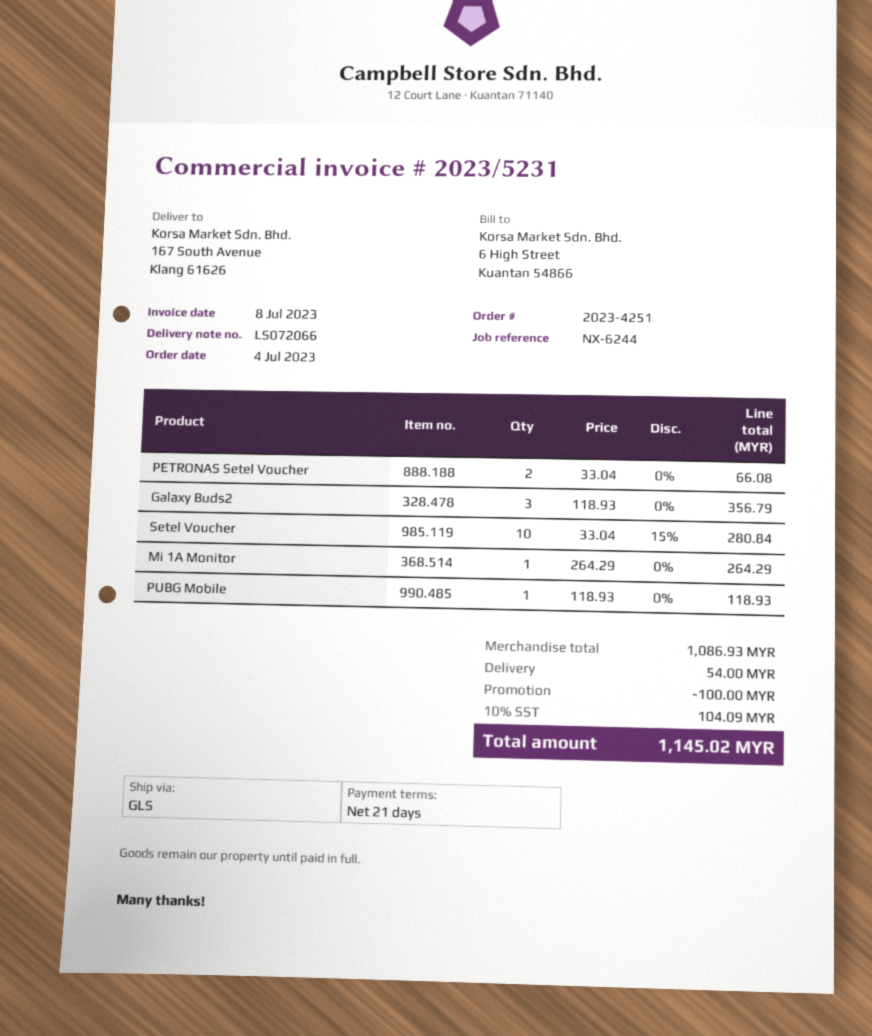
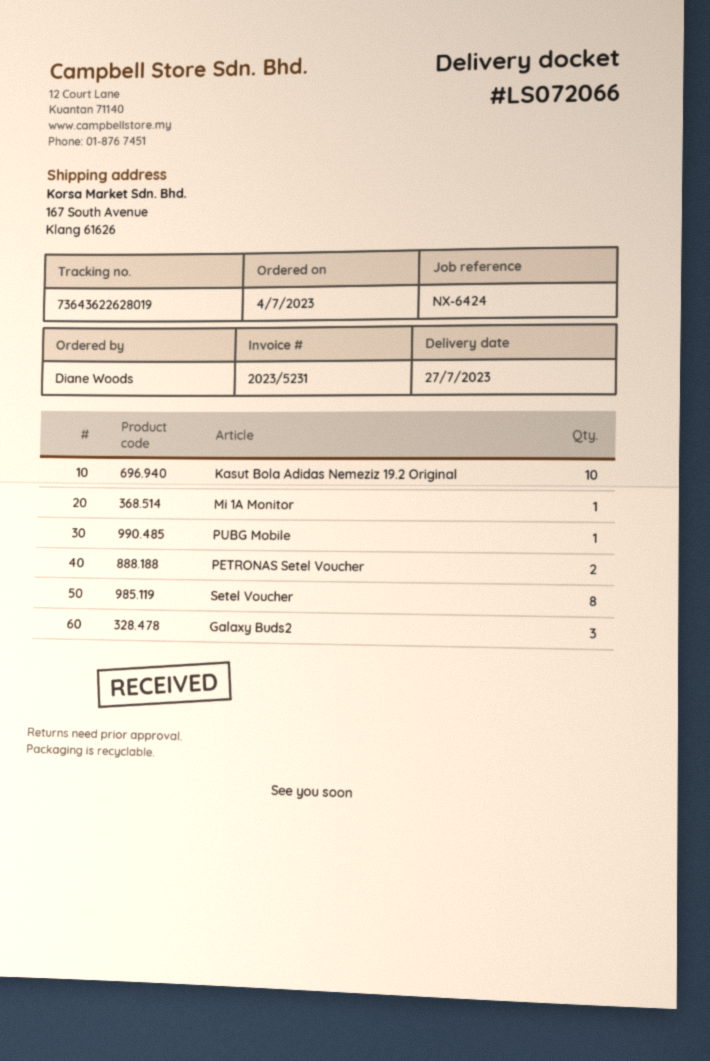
reference: NX-6244 -> NX-6424
Setel Voucher: 10 -> 8
Kasut Bola Adidas Nemeziz 19.2 Original: none -> 10

